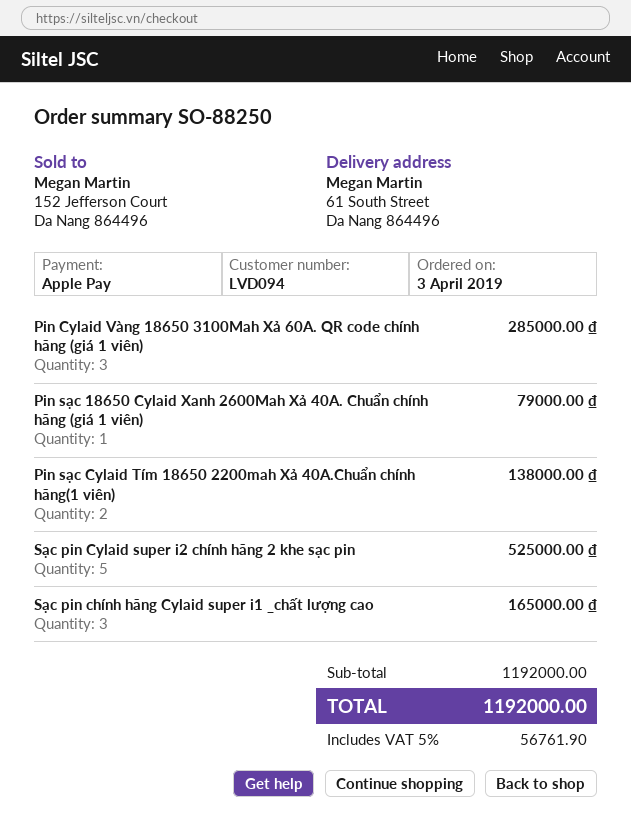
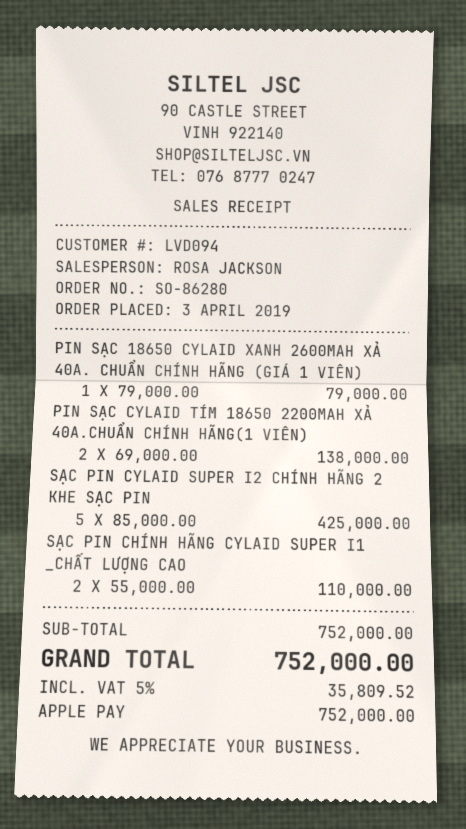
order number: SO-88250 -> SO-86280
Pin Cylaid Vàng 18650 3100Mah Xả 60A. QR code chính hãng (giá 1 viên): 3 for 285000.00 -> none
Sạc pin Cylaid super i2 chính hãng 2 khe sạc pin: 5 for 525000.00 -> 5 for 425000.00
Sạc pin chính hãng Cylaid super i1 _chất lượng cao: 3 for 165000.00 -> 2 for 110000.00
subtotal: 1192000.00 -> 752000.00
tax: 5% = 56761.90 -> 5% = 35809.52
total: 1192000.00 -> 752000.00

